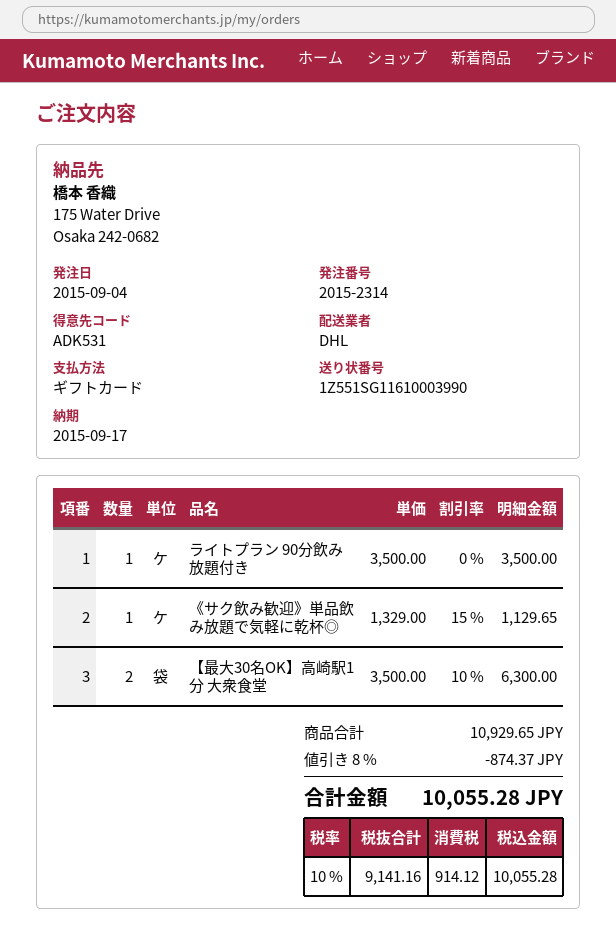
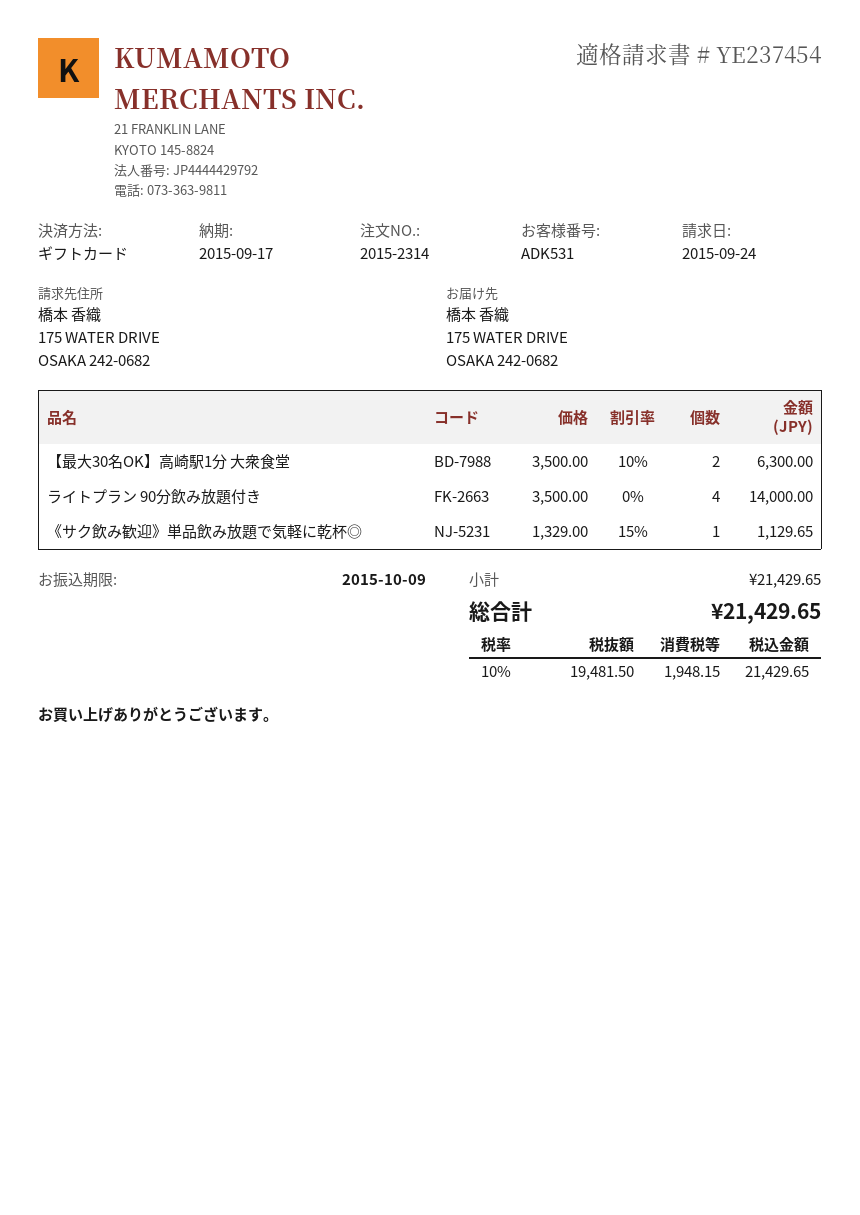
ライトプラン 90分飲み放題付き: 1 x 3500.00 = 3500.00 -> 4 x 3500.00 = 14000.00
subtotal: 10929.65 -> 21429.65
discount: 8% = 874.37 -> none
net: 9141.16 -> 19481.50
tax: 10% = 914.12 -> 10% = 1948.15
total: 10055.28 -> 21429.65

